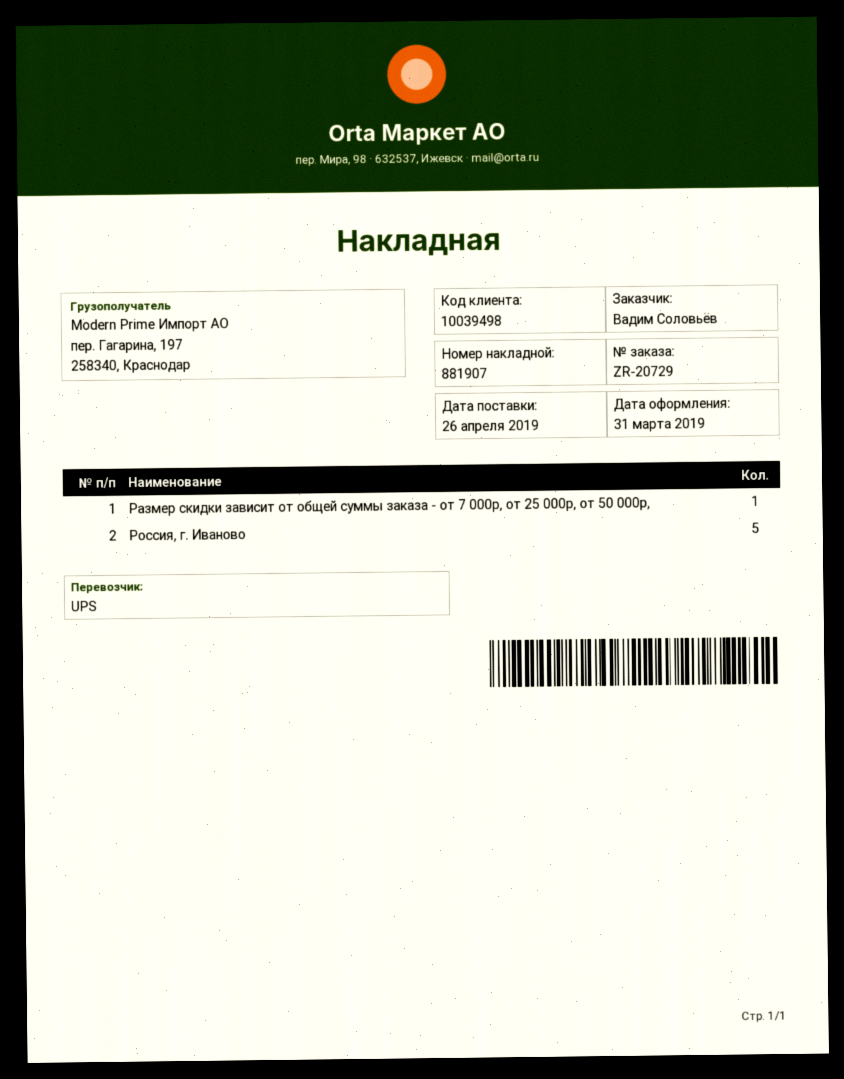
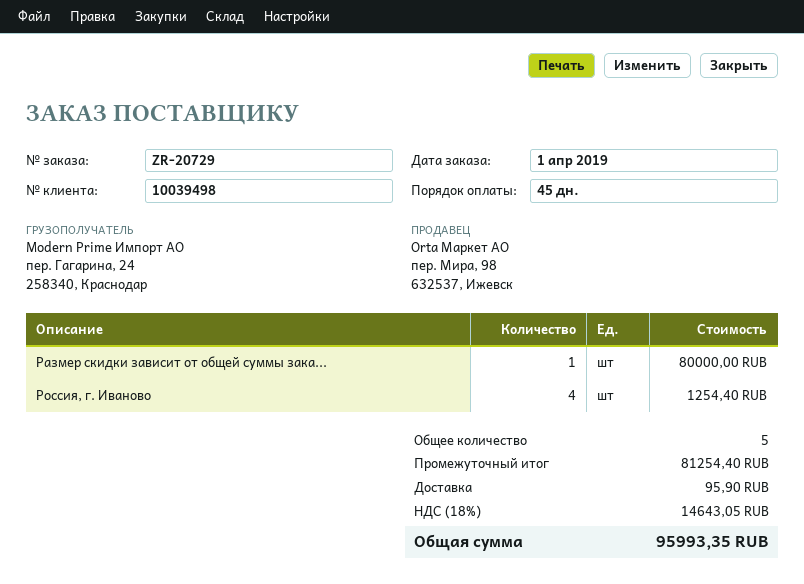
order date: 2019-03-31 -> 2019-04-01
ship to: пер. Гагарина, 197, 258340, Краснодар -> пер. Гагарина, 24, 258340, Краснодар
Россия, г. Иваново: 5 -> 4

